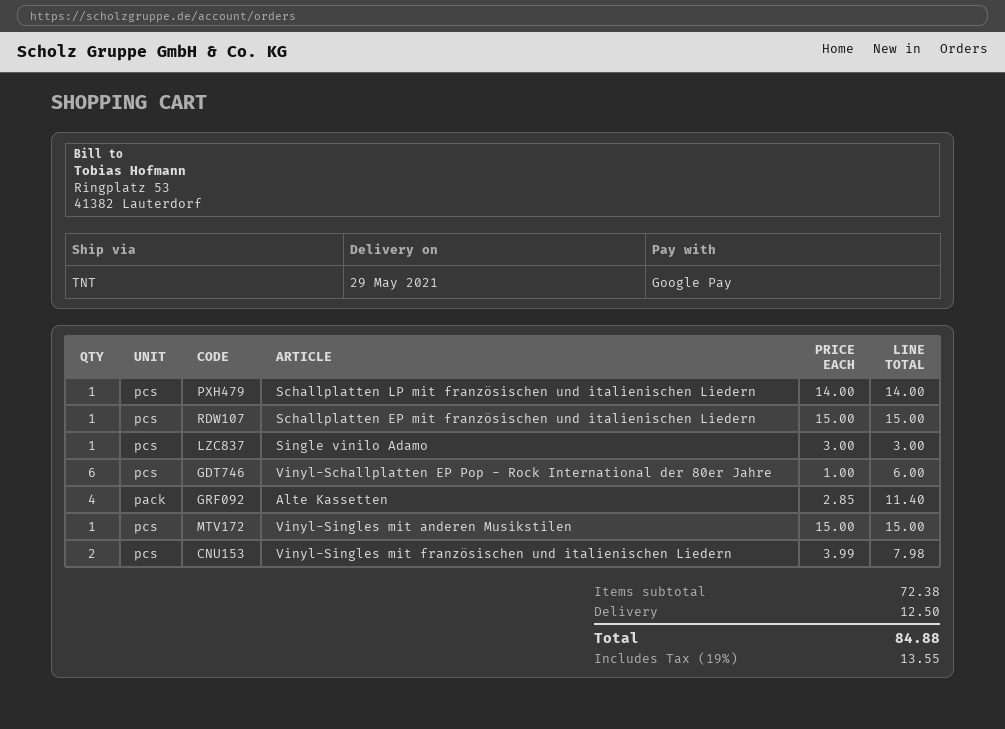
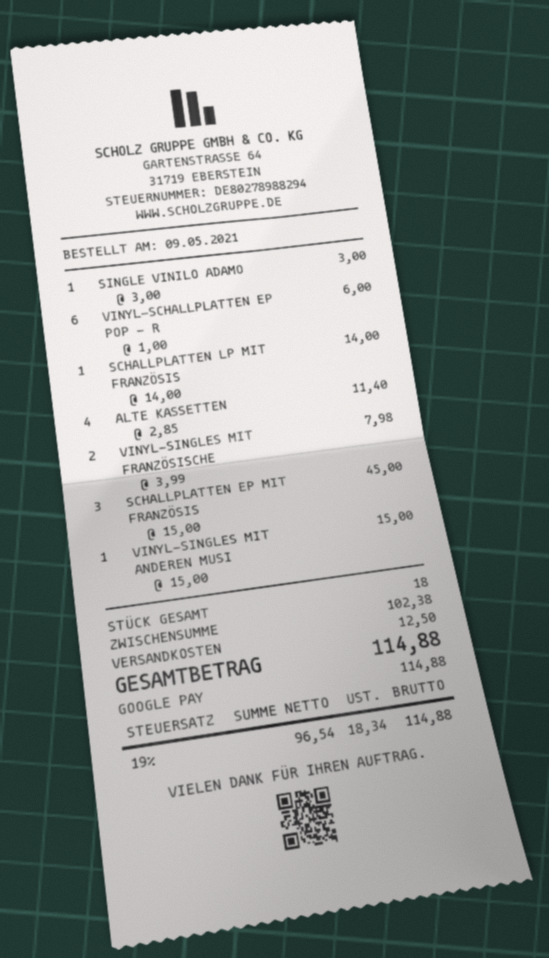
Schallplatten EP mit französischen und italienischen Liedern: 1 x 15.00 = 15.00 -> 3 x 15.00 = 45.00
subtotal: 72.38 -> 102.38
tax: 19% = 13.55 -> 19% = 18.34
total: 84.88 -> 114.88

